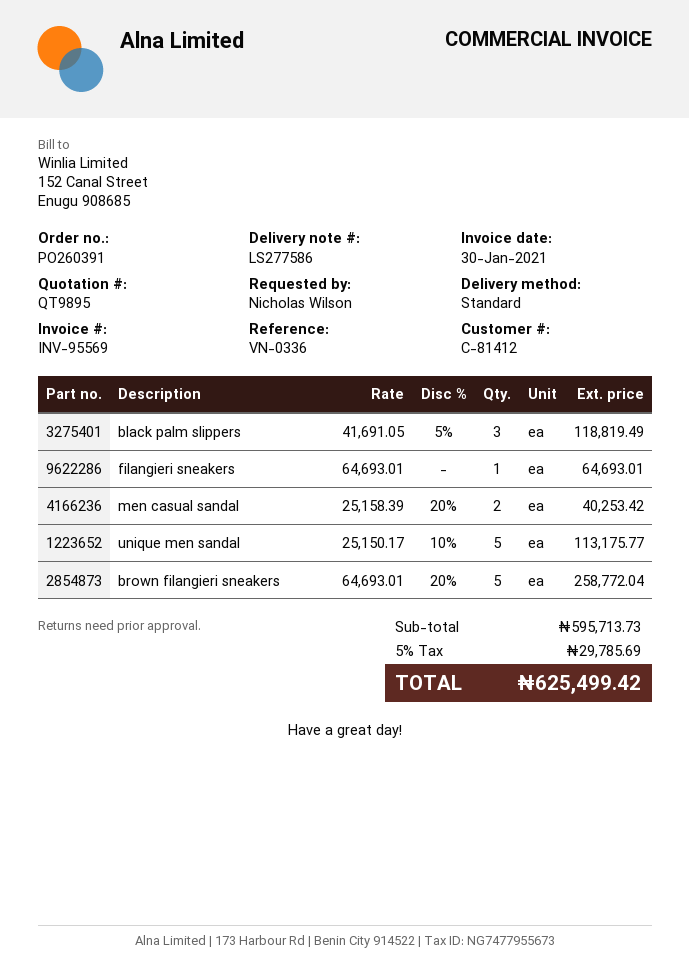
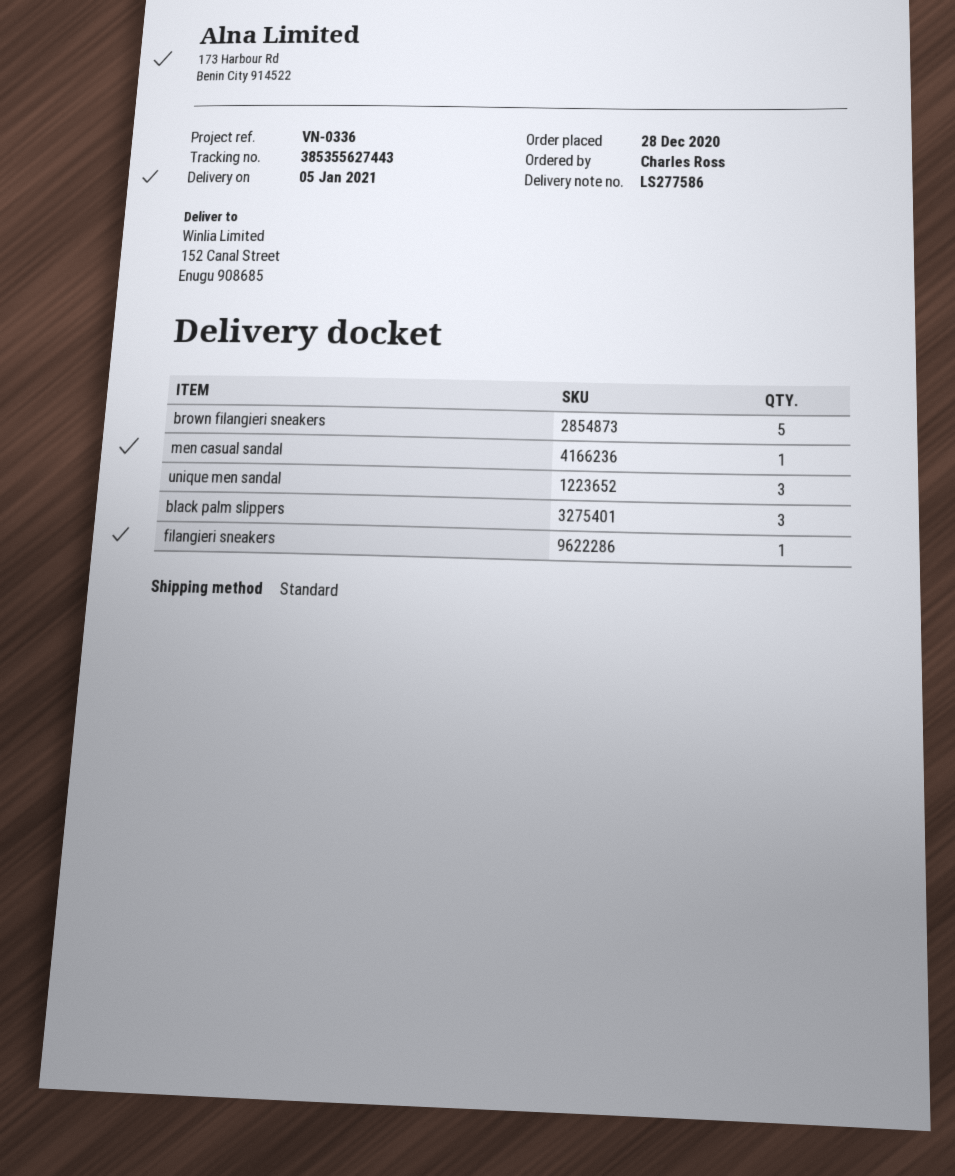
ordered by: Nicholas Wilson -> Charles Ross
men casual sandal: 2 -> 1
unique men sandal: 5 -> 3

